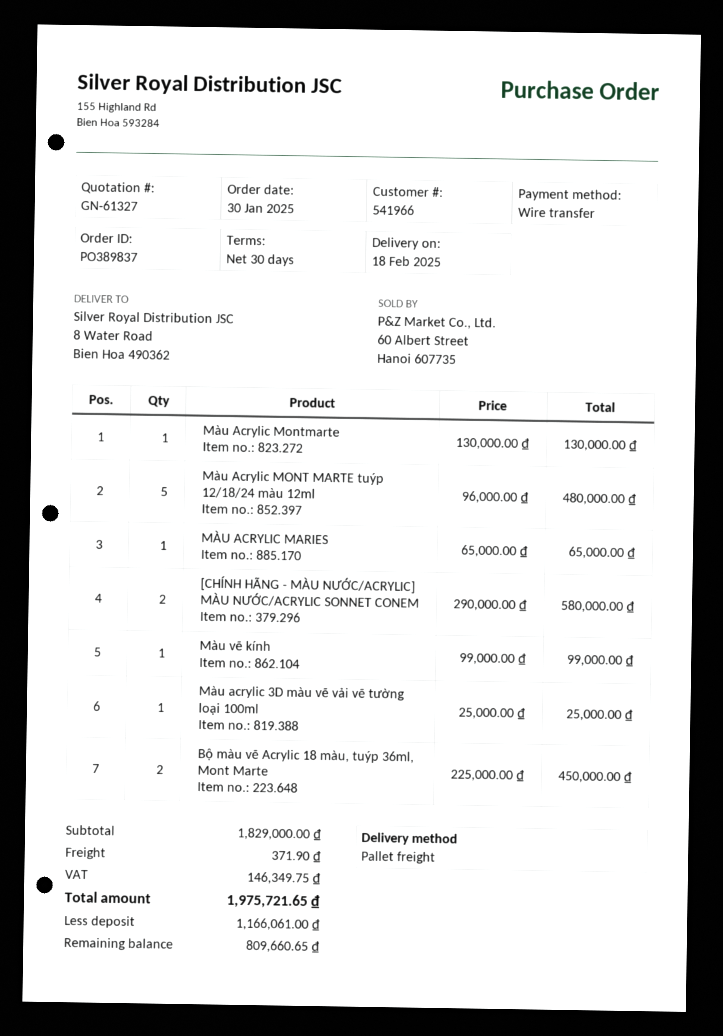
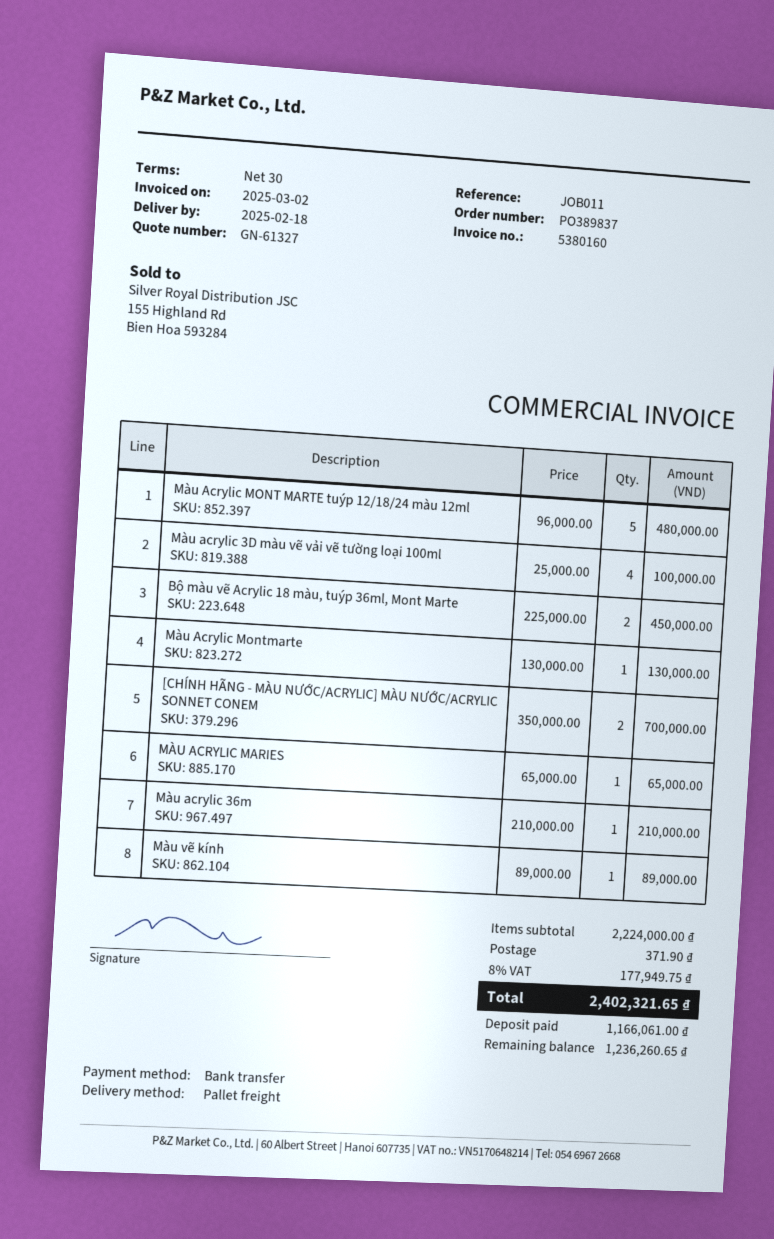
[CHÍNH HÃNG - MÀU NƯỚC/ACRYLIC] MÀU NƯỚC/ACRYLIC SONNET CONEM: 2 x 290000.00 = 580000.00 -> 2 x 350000.00 = 700000.00
Màu vẽ kính: 1 x 99000.00 = 99000.00 -> 1 x 89000.00 = 89000.00
Màu acrylic 3D màu vẽ vải vẽ tường loại 100ml: 1 x 25000.00 = 25000.00 -> 4 x 25000.00 = 100000.00
Màu acrylic 36m: none -> 1 x 210000.00 = 210000.00
subtotal: 1829000.00 -> 2224000.00
tax: 146349.75 -> 177949.75
total: 1975721.65 -> 2402321.65
balance: 809660.65 -> 1236260.65

